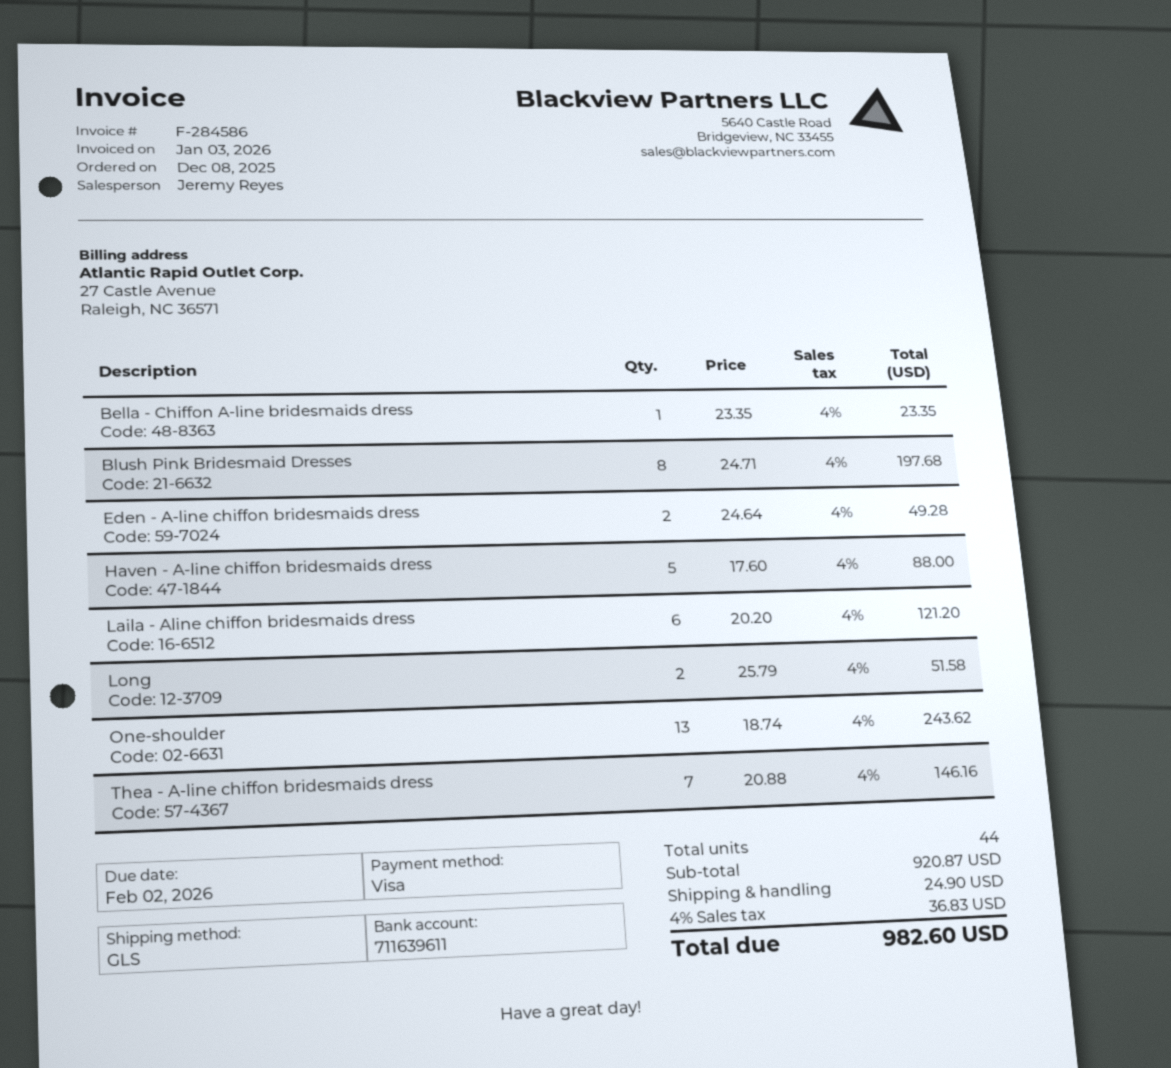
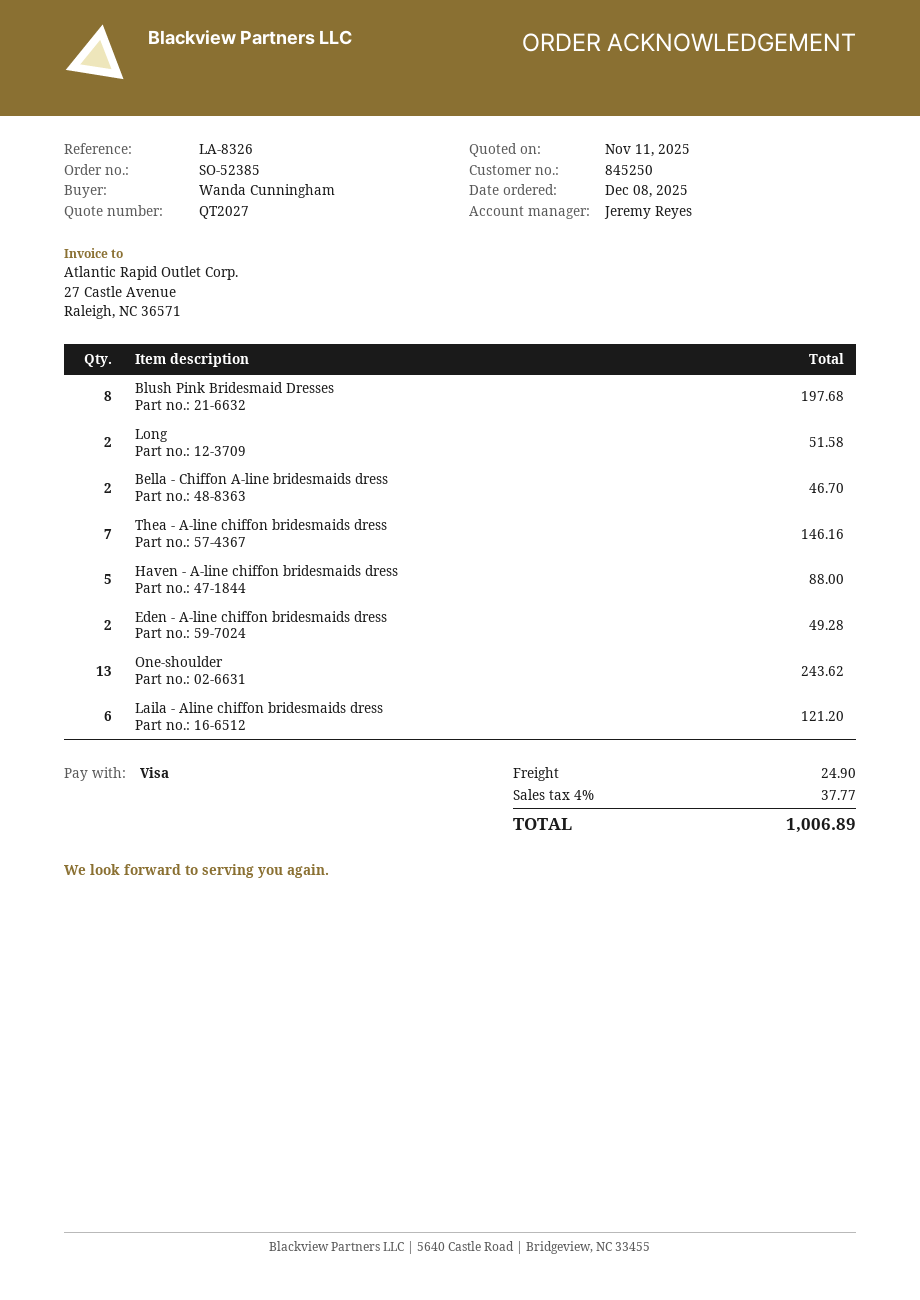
Bella - Chiffon A-line bridesmaids dress: 1 for 23.35 -> 2 for 46.70
tax: 4% = 36.83 -> 4% = 37.77
total: 982.60 -> 1006.89

